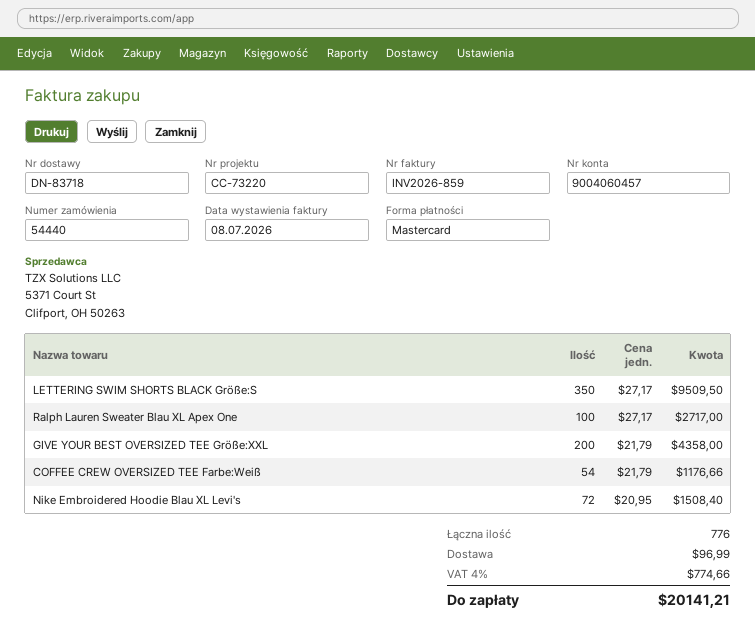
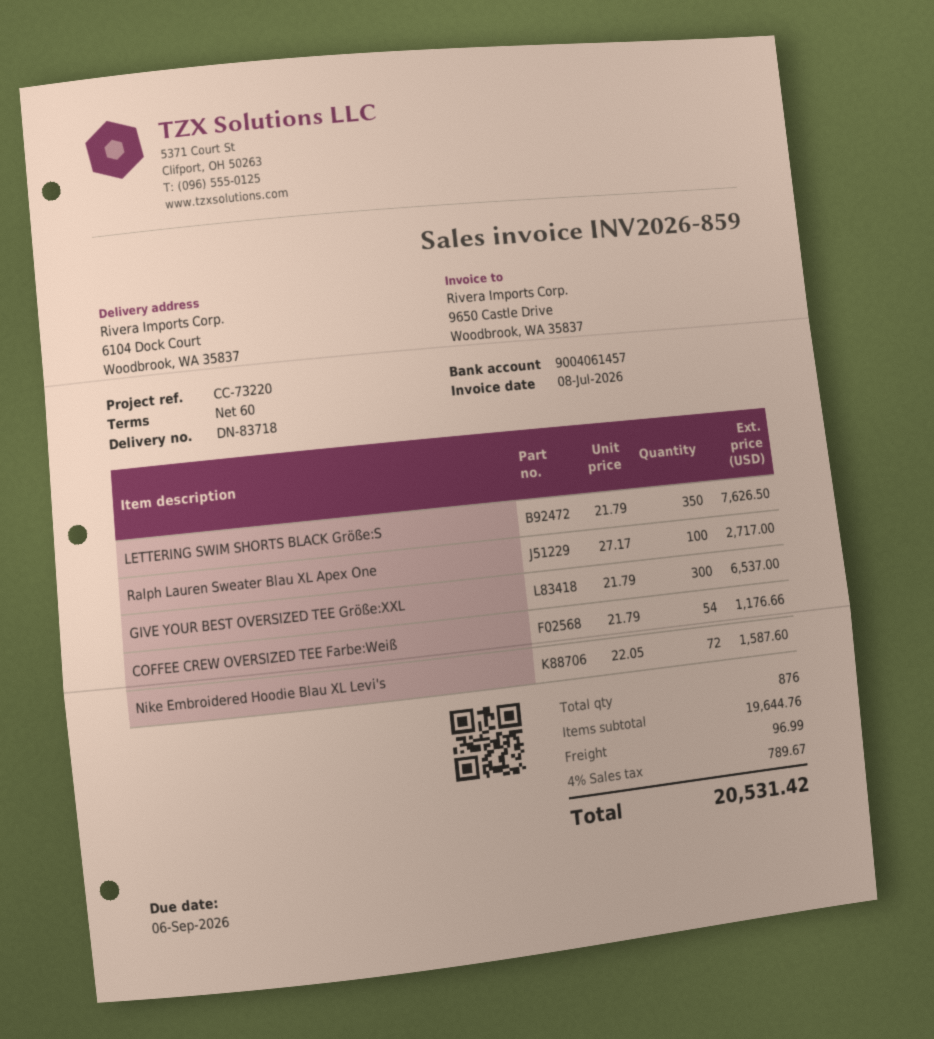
bank account: 9004060457 -> 9004061457
LETTERING SWIM SHORTS BLACK Größe:S: 350 x 27.17 = 9509.50 -> 350 x 21.79 = 7626.50
GIVE YOUR BEST OVERSIZED TEE Größe:XXL: 200 x 21.79 = 4358.00 -> 300 x 21.79 = 6537.00
Nike Embroidered Hoodie Blau XL Levi's: 72 x 20.95 = 1508.40 -> 72 x 22.05 = 1587.60
total quantity: 776 -> 876
tax: 4% = 774.66 -> 4% = 789.67
total: 20141.21 -> 20531.42

